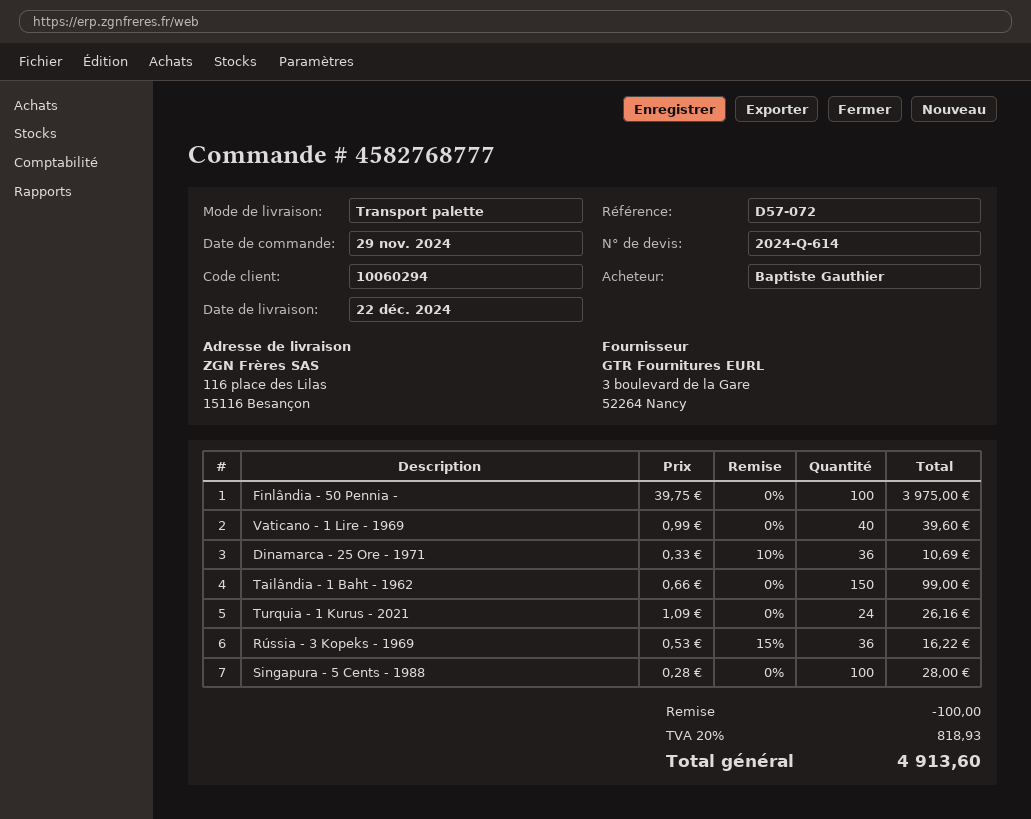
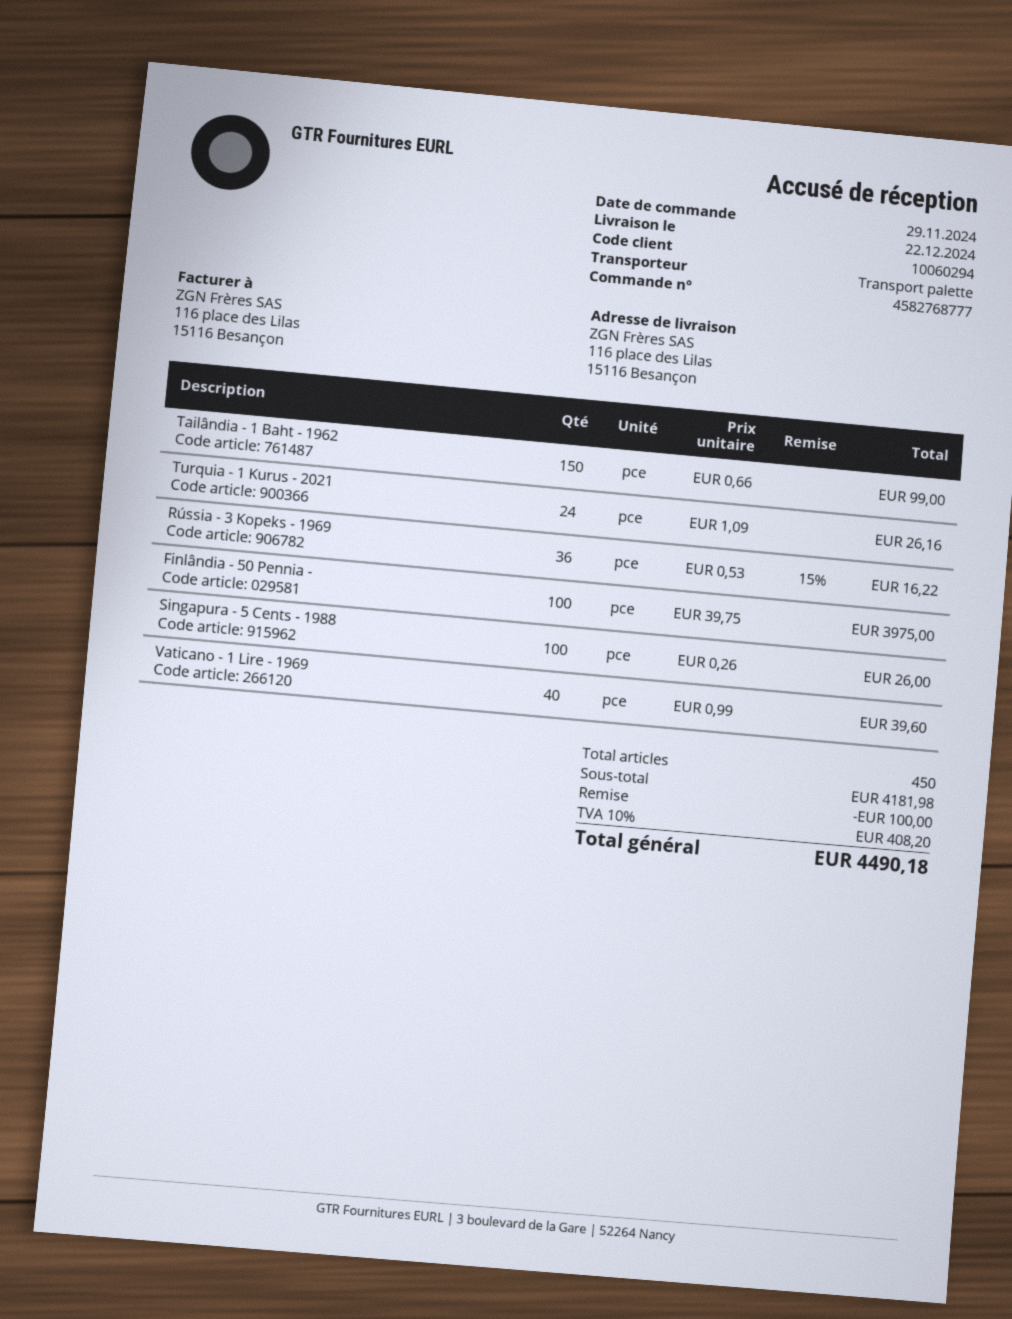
Dinamarca - 25 Ore - 1971: 36 x 0.33 - 10% = 10.69 -> none
Singapura - 5 Cents - 1988: 100 x 0.28 = 28.00 -> 100 x 0.26 = 26.00
tax: 20% = 818.93 -> 10% = 408.20
total: 4913.60 -> 4490.18

